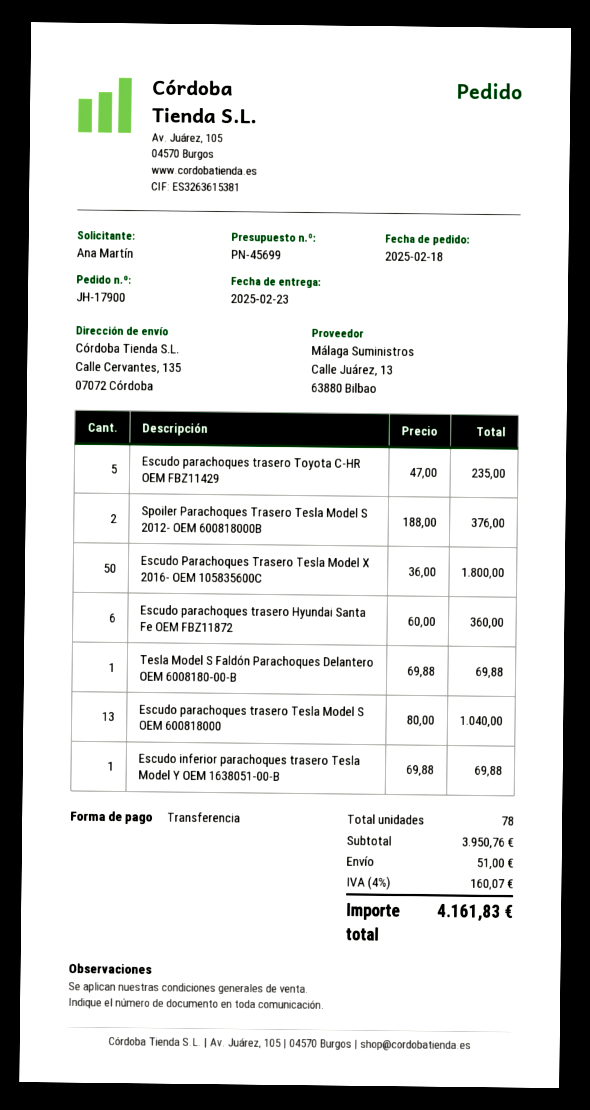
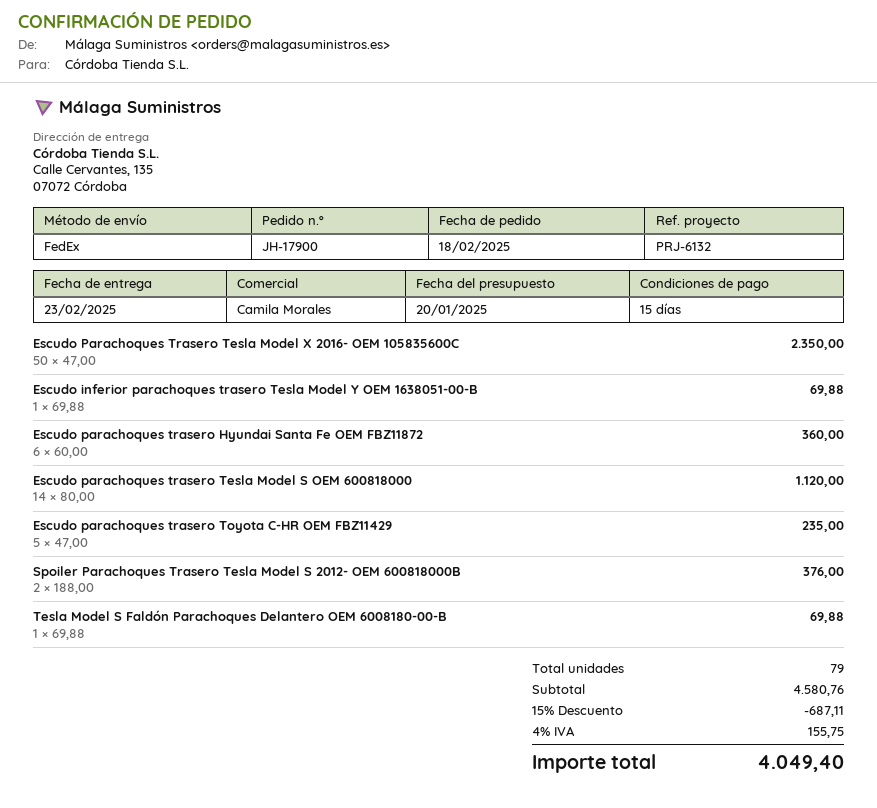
Escudo Parachoques Trasero Tesla Model X 2016- OEM 105835600C: 50 x 36.00 = 1800.00 -> 50 x 47.00 = 2350.00
Escudo parachoques trasero Tesla Model S OEM 600818000: 13 x 80.00 = 1040.00 -> 14 x 80.00 = 1120.00
total quantity: 78 -> 79
subtotal: 3950.76 -> 4580.76
discount: none -> 15% = 687.11
shipping: 51.00 -> none
tax: 4% = 160.07 -> 4% = 155.75
total: 4161.83 -> 4049.40

